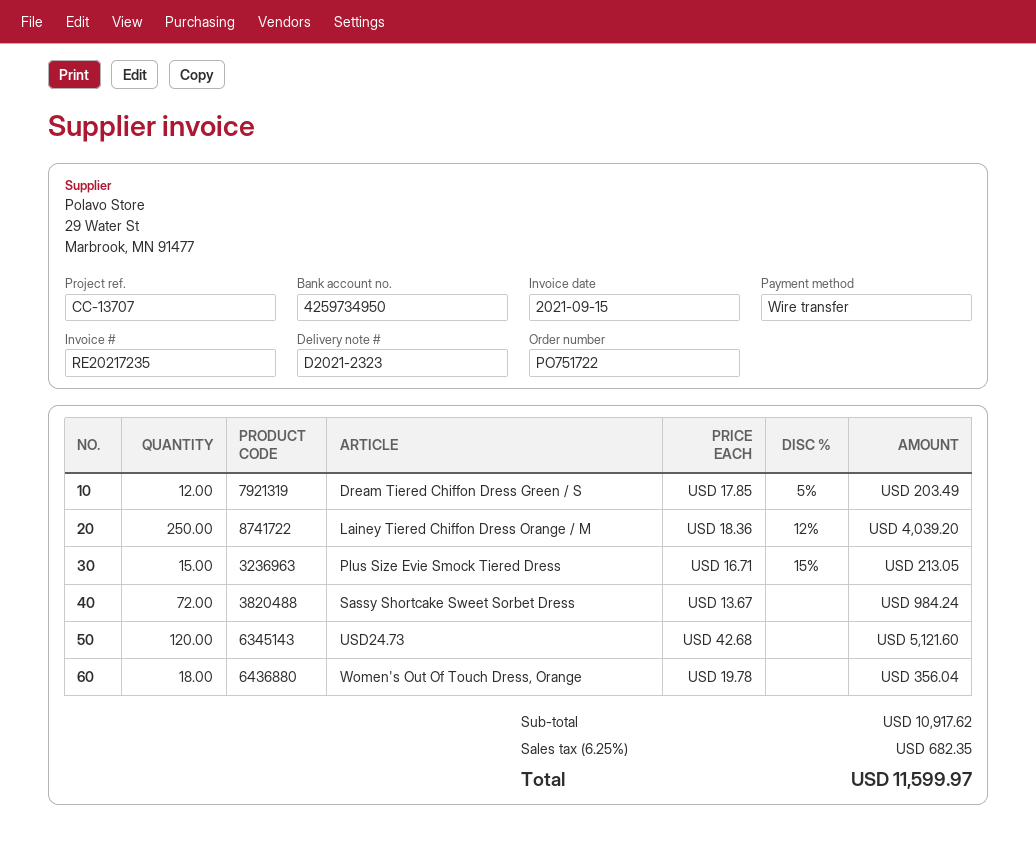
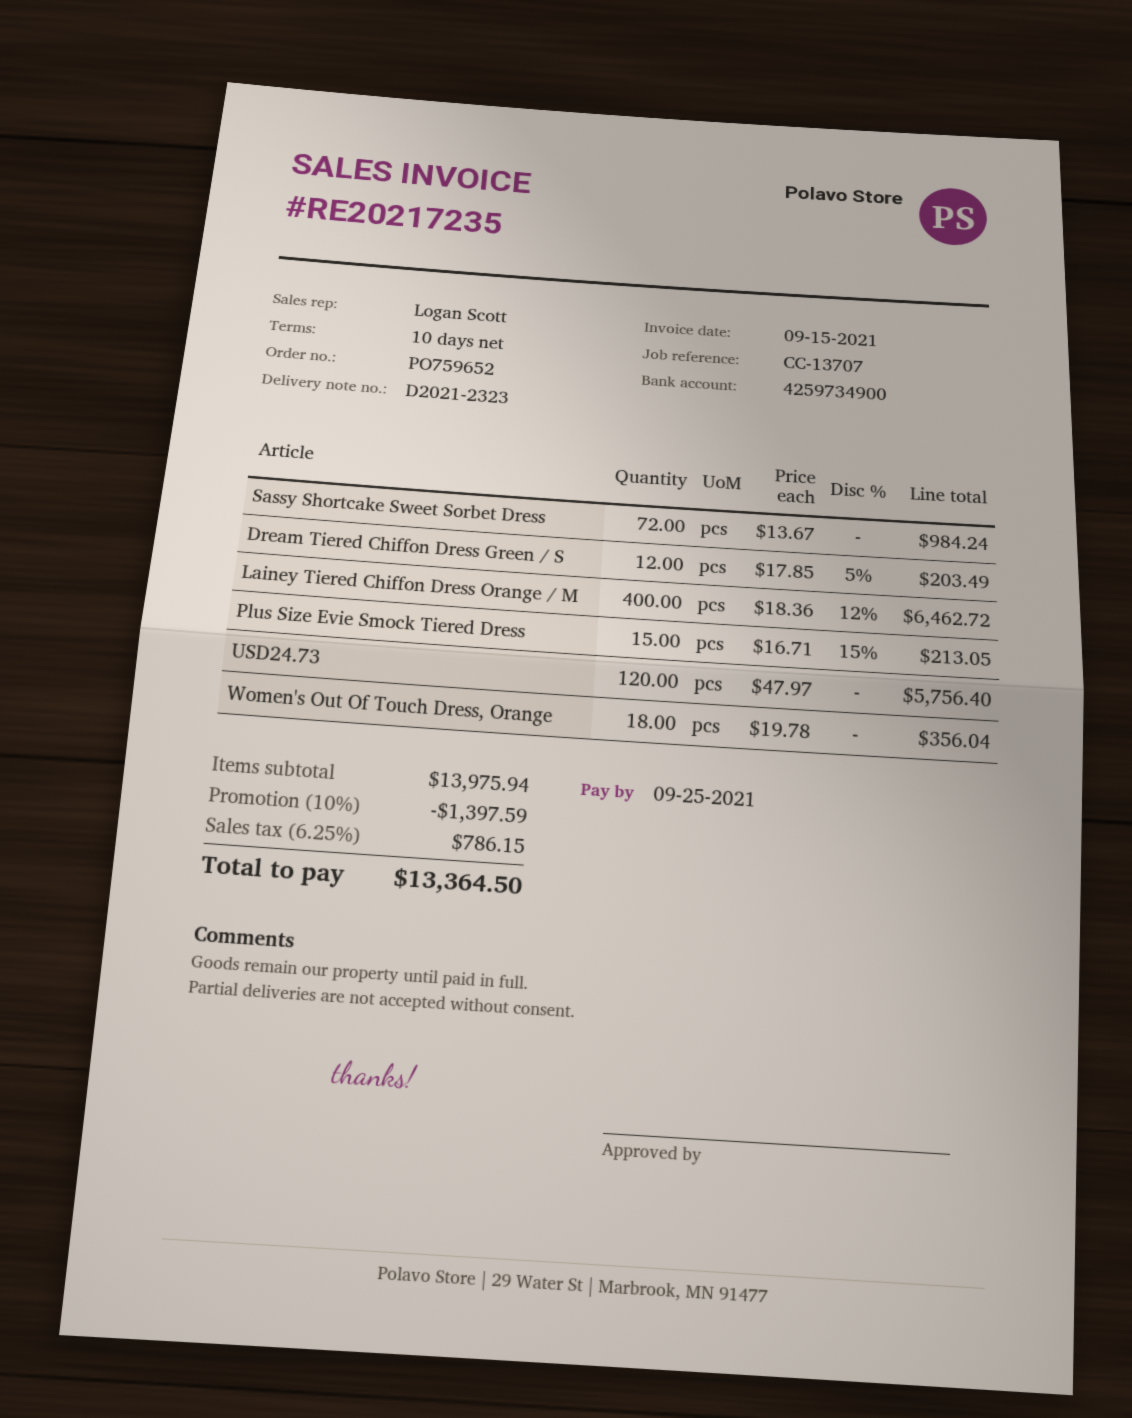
order number: PO751722 -> PO759652
bank account: 4259734950 -> 4259734900
Lainey Tiered Chiffon Dress Orange / M: 250 x 18.36 - 12% = 4039.20 -> 400 x 18.36 - 12% = 6462.72
USD24.73: 120 x 42.68 = 5121.60 -> 120 x 47.97 = 5756.40
subtotal: 10917.62 -> 13975.94
discount: none -> 10% = 1397.59
tax: 6.25% = 682.35 -> 6.25% = 786.15
total: 11599.97 -> 13364.50

